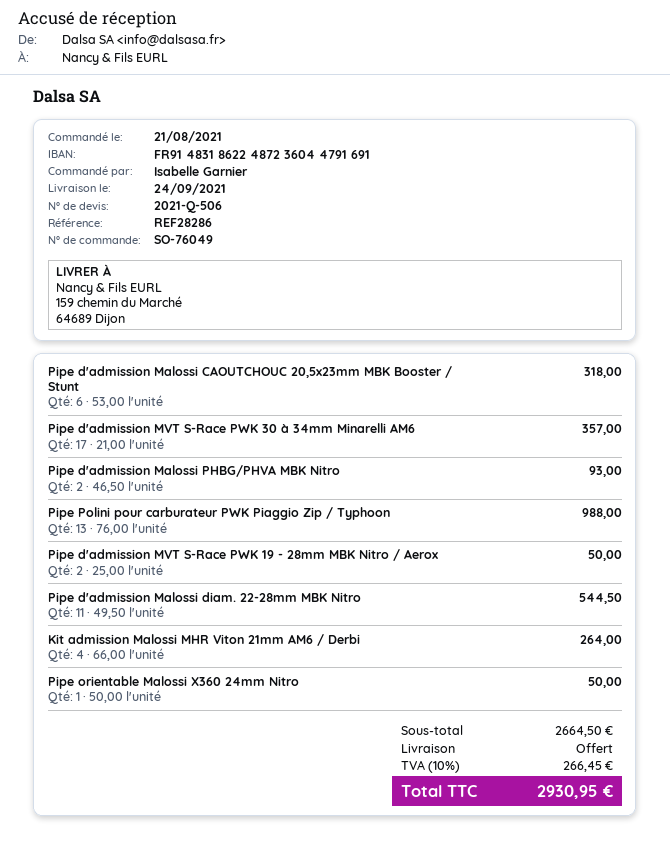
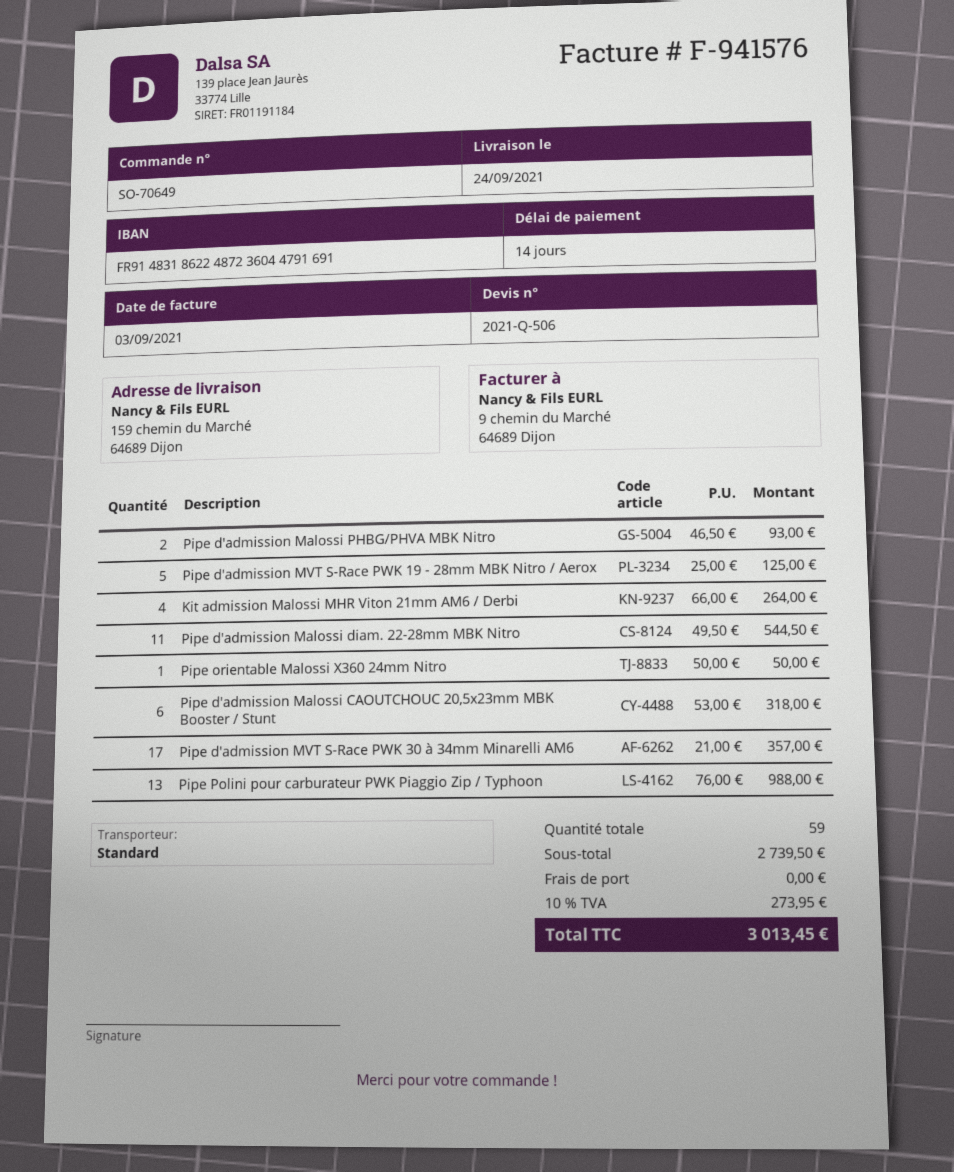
order number: SO-76049 -> SO-70649
Pipe d'admission MVT S-Race PWK 19 - 28mm MBK Nitro / Aerox: 2 x 25.00 = 50.00 -> 5 x 25.00 = 125.00
subtotal: 2664.50 -> 2739.50
tax: 10% = 266.45 -> 10% = 273.95
total: 2930.95 -> 3013.45

